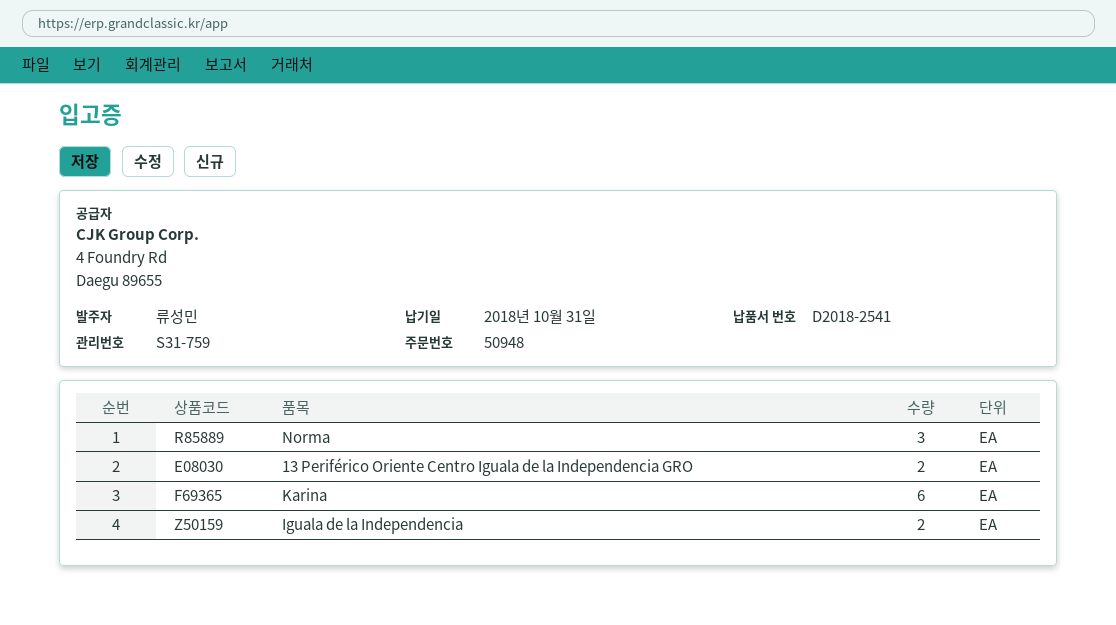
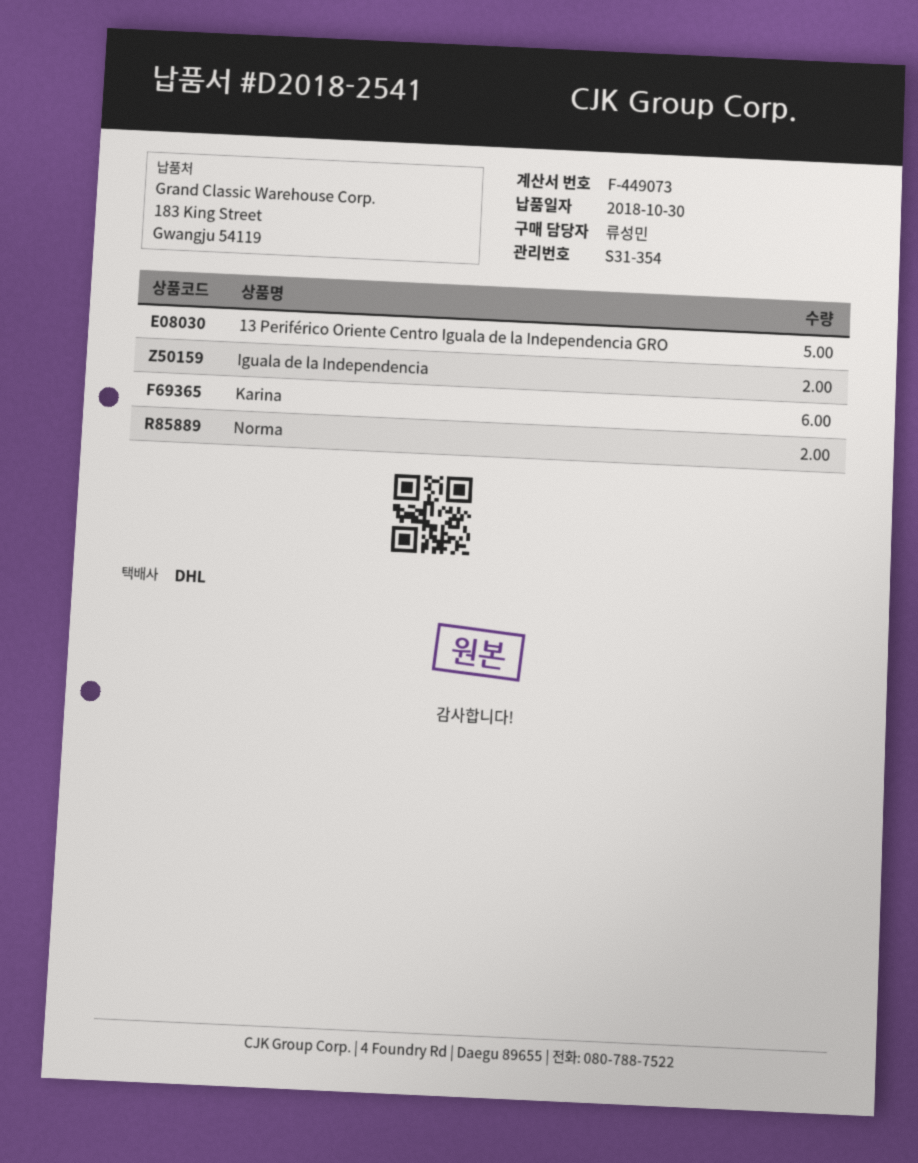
delivery date: 2018-10-31 -> 2018-10-30
reference: S31-759 -> S31-354
Norma: 3 -> 2
13 Periférico Oriente Centro Iguala de la Independencia GRO: 2 -> 5

